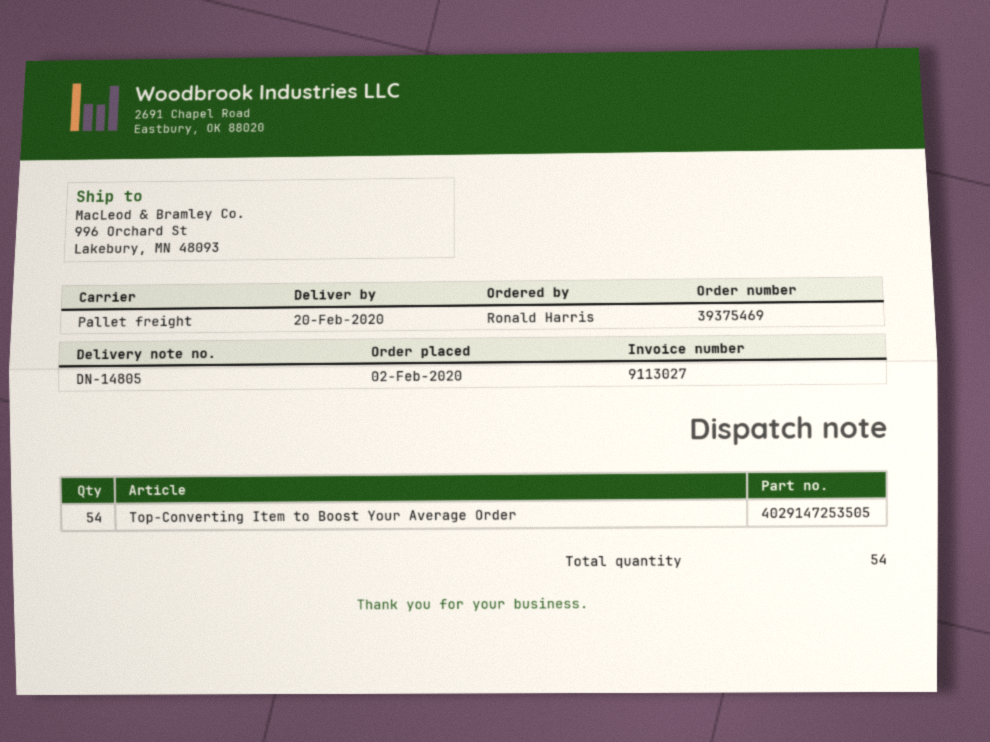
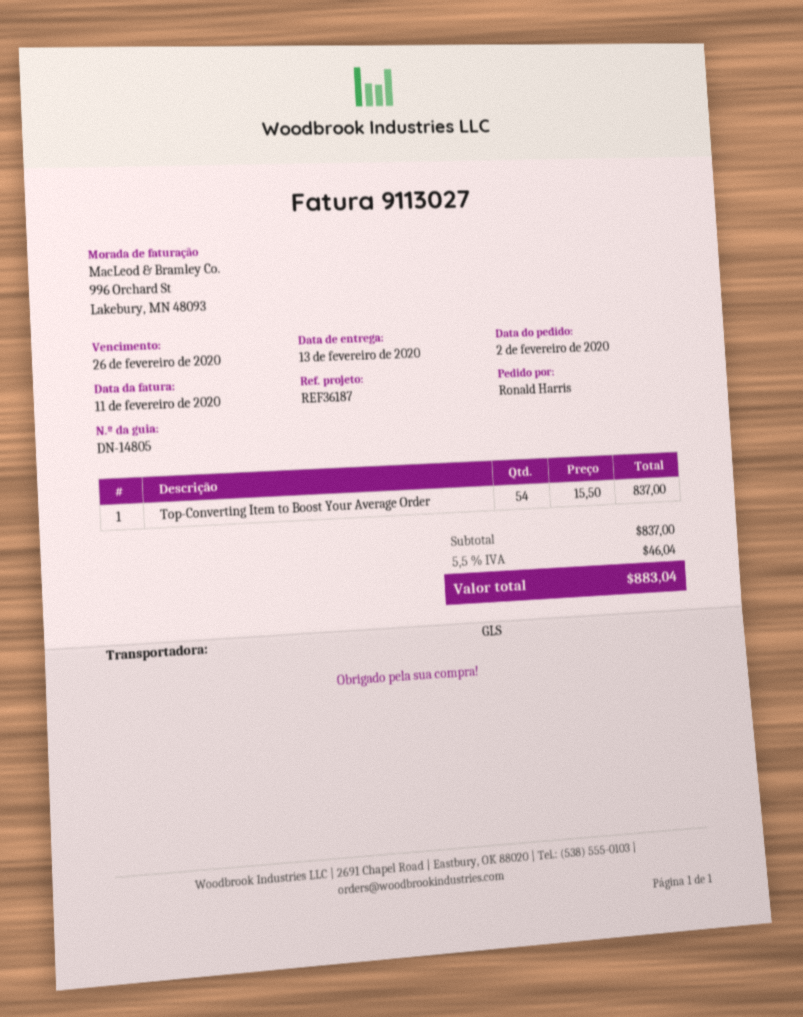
delivery date: 2020-02-20 -> 2020-02-13
shipping method: pallet freight -> GLS

